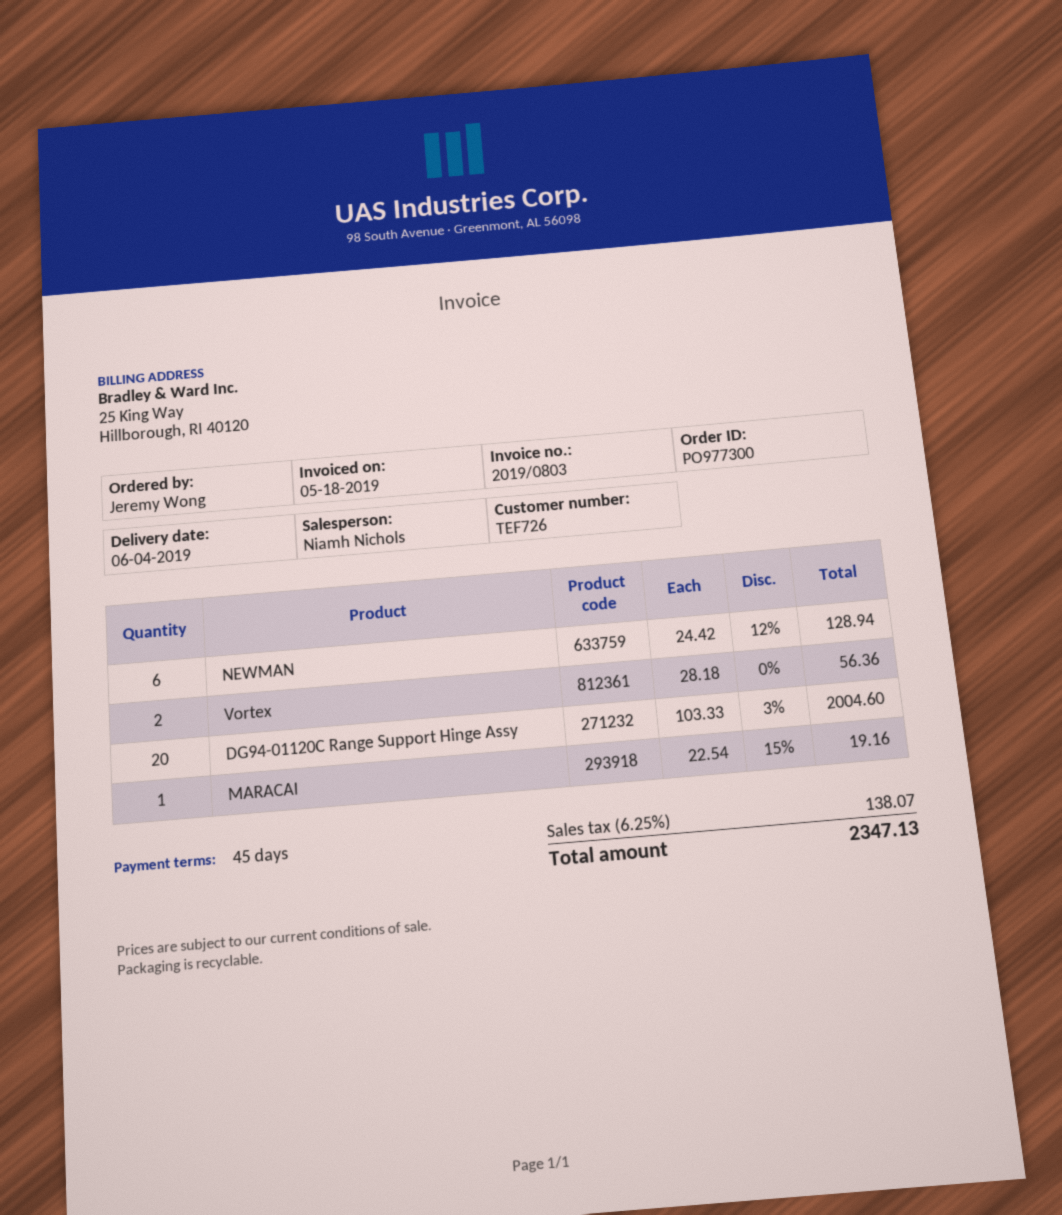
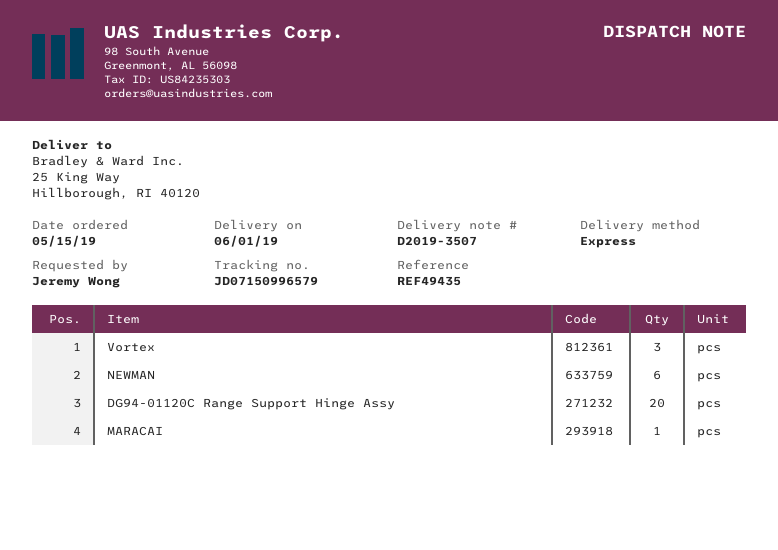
delivery date: 2019-06-04 -> 2019-06-01
Vortex: 2 -> 3

